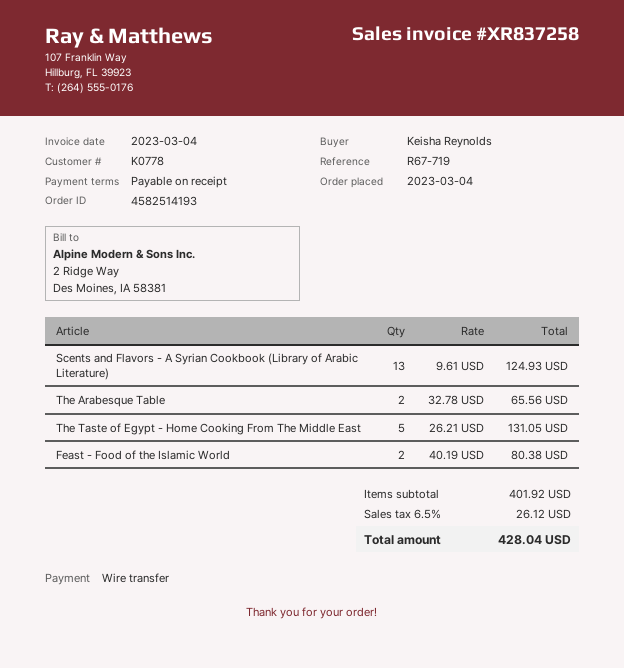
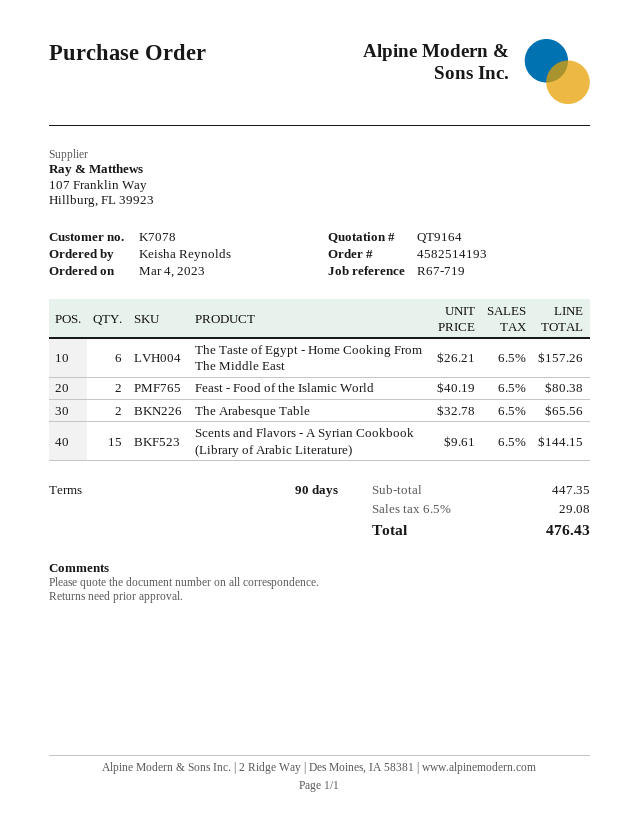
payment terms: on receipt -> 90 days
customer number: K0778 -> K7078
Scents and Flavors - A Syrian Cookbook (Library of Arabic Literature): 13 x 9.61 = 124.93 -> 15 x 9.61 = 144.15
The Taste of Egypt - Home Cooking From The Middle East: 5 x 26.21 = 131.05 -> 6 x 26.21 = 157.26
subtotal: 401.92 -> 447.35
tax: 6.5% = 26.12 -> 6.5% = 29.08
total: 428.04 -> 476.43

